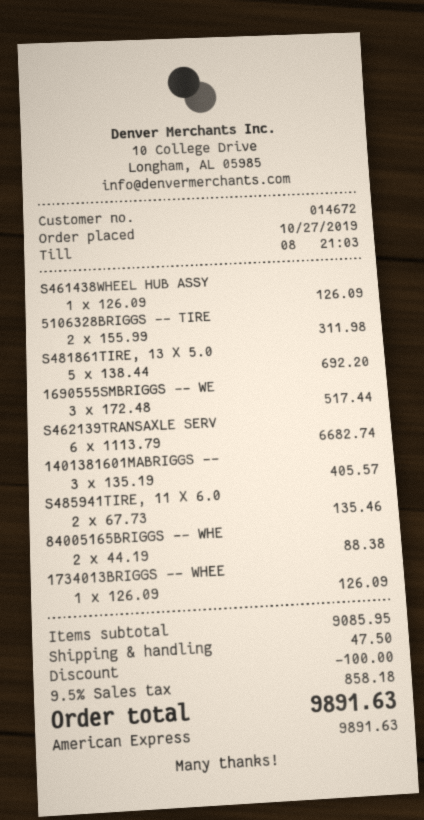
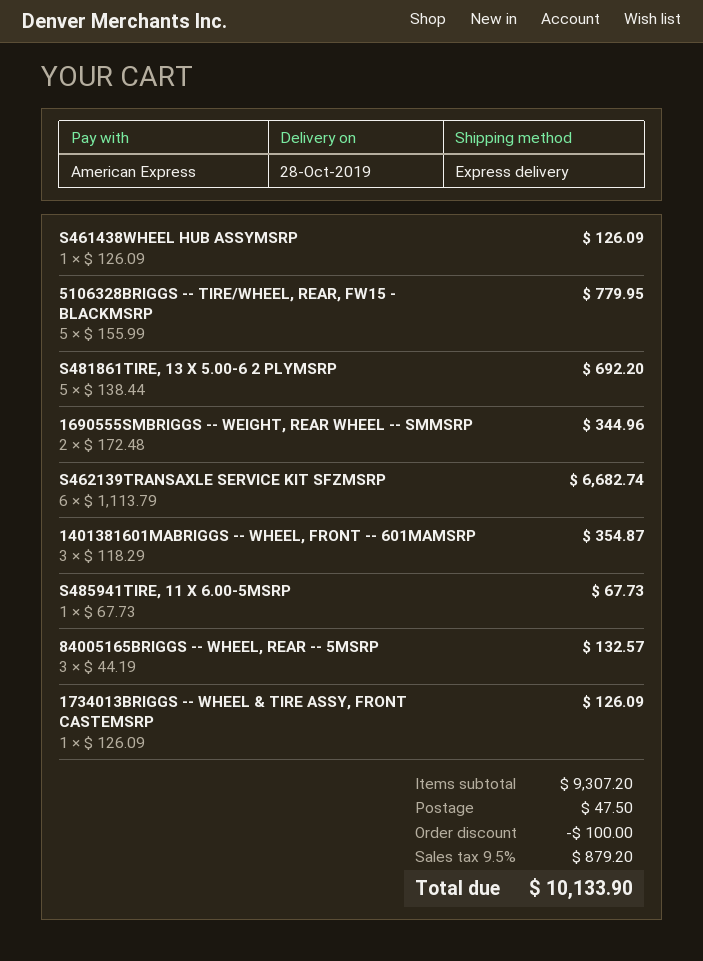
5106328BRIGGS -- TIRE: 2 x 155.99 = 311.98 -> 5 x 155.99 = 779.95
1690555SMBRIGGS -- WE: 3 x 172.48 = 517.44 -> 2 x 172.48 = 344.96
1401381601MABRIGGS --: 3 x 135.19 = 405.57 -> 3 x 118.29 = 354.87
S485941TIRE, 11 X 6.0: 2 x 67.73 = 135.46 -> 1 x 67.73 = 67.73
84005165BRIGGS -- WHE: 2 x 44.19 = 88.38 -> 3 x 44.19 = 132.57
subtotal: 9085.95 -> 9307.20
tax: 9.5% = 858.18 -> 9.5% = 879.20
total: 9891.63 -> 10133.90

